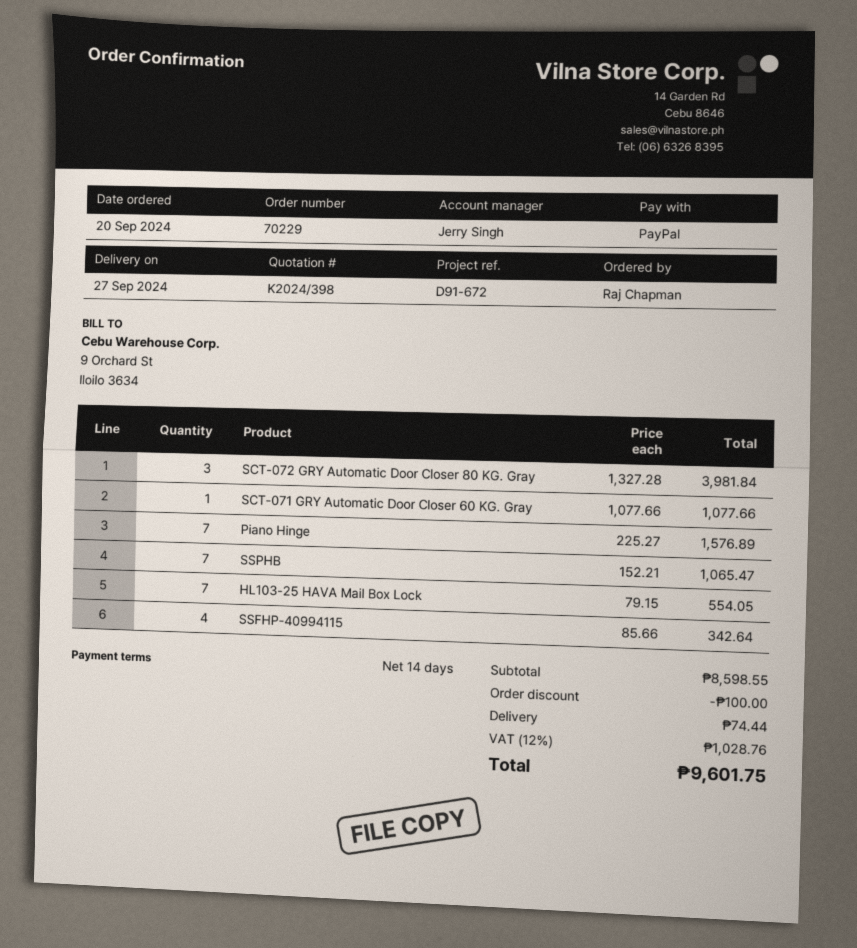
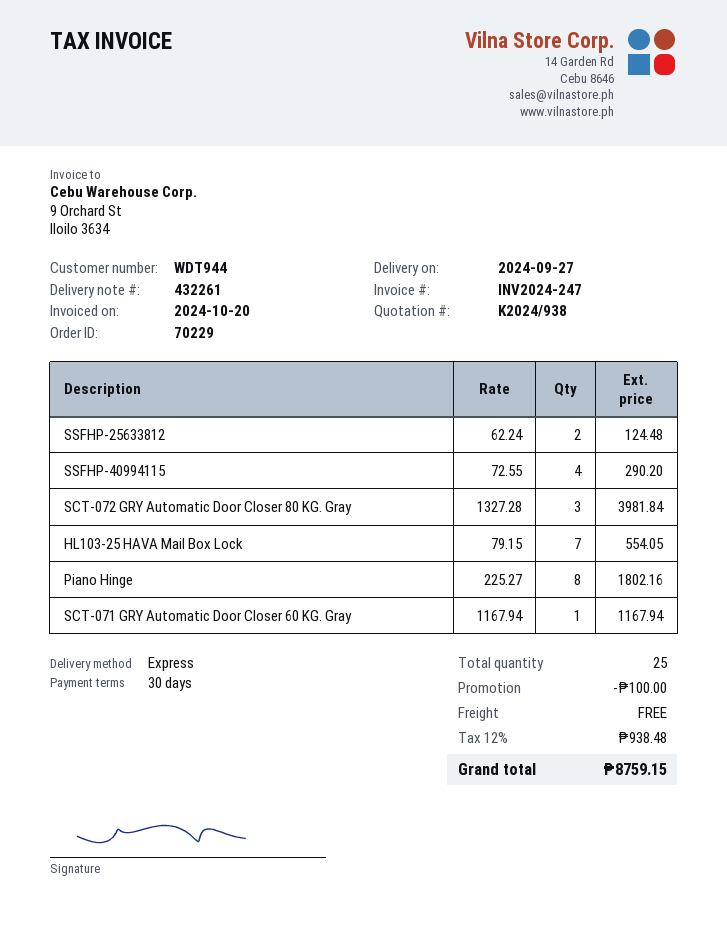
quote number: K2024/398 -> K2024/938
payment terms: 14 days -> 30 days
SCT-071 GRY Automatic Door Closer 60 KG. Gray: 1 x 1077.66 = 1077.66 -> 1 x 1167.94 = 1167.94
Piano Hinge: 7 x 225.27 = 1576.89 -> 8 x 225.27 = 1802.16
SSPHB: 7 x 152.21 = 1065.47 -> none
SSFHP-40994115: 4 x 85.66 = 342.64 -> 4 x 72.55 = 290.20
SSFHP-25633812: none -> 2 x 62.24 = 124.48
shipping: 74.44 -> 0.00
tax: 12% = 1028.76 -> 12% = 938.48
total: 9601.75 -> 8759.15

